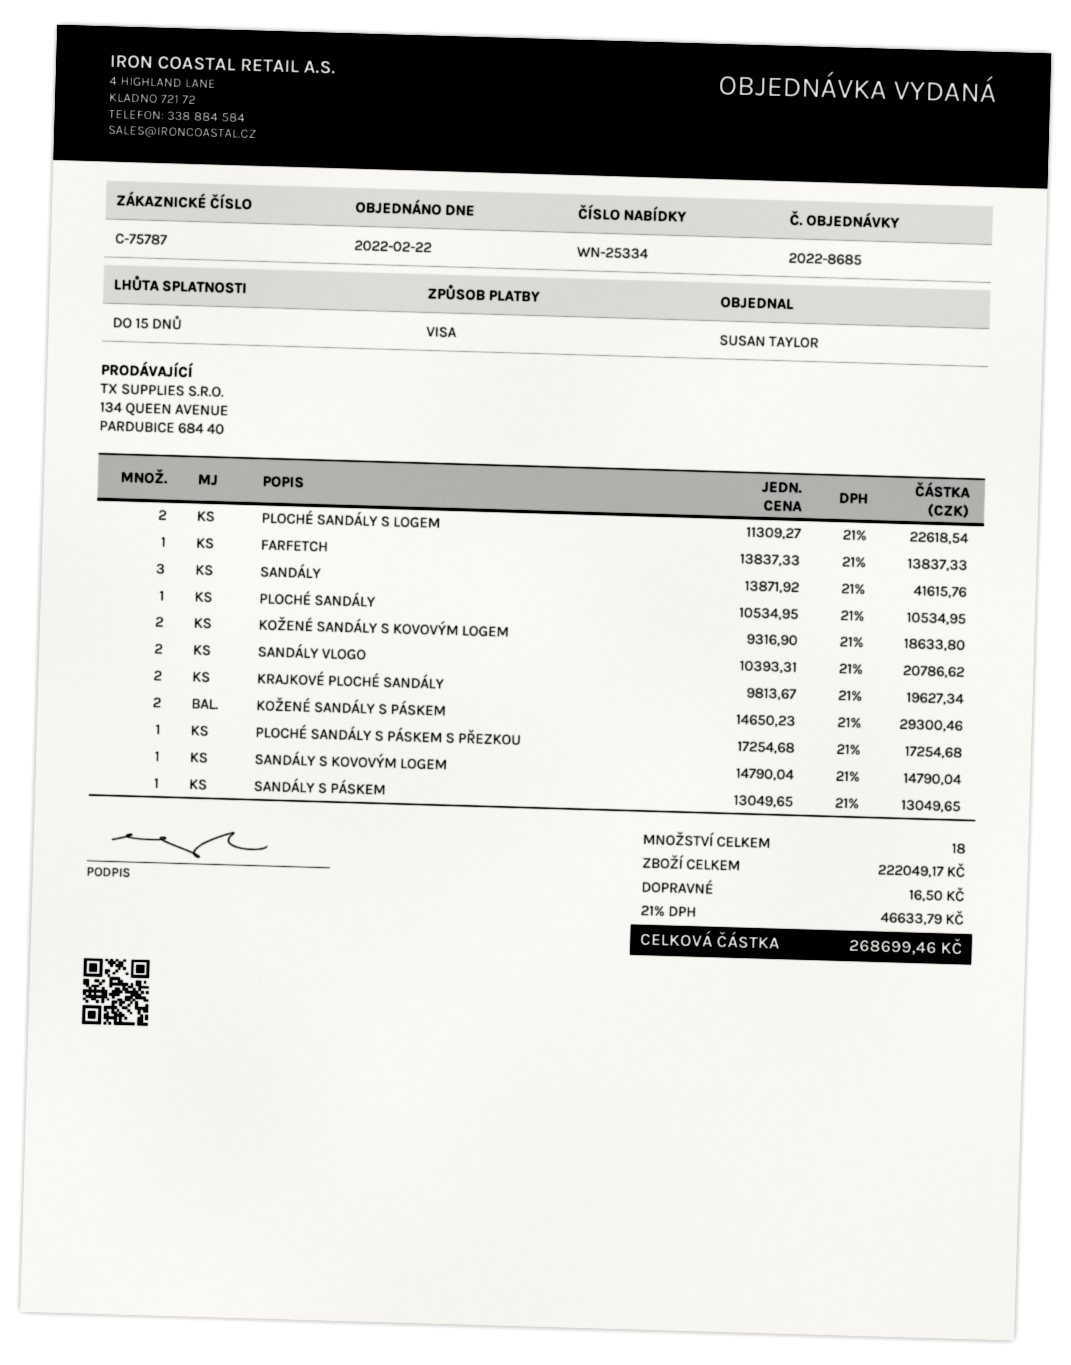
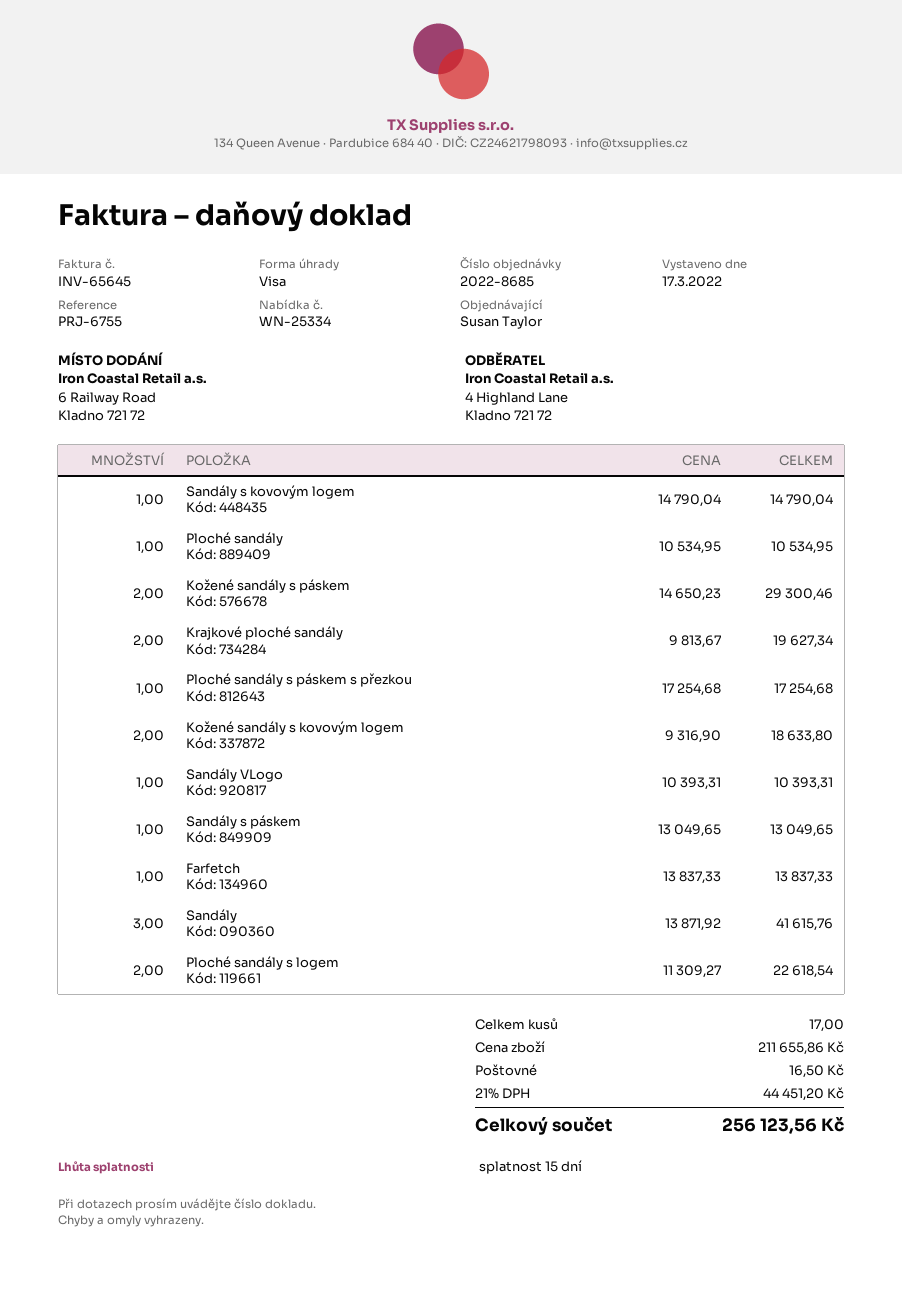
SANDÁLY VLOGO: 2 x 10393.31 = 20786.62 -> 1 x 10393.31 = 10393.31
total quantity: 18 -> 17
subtotal: 222049.17 -> 211655.86
tax: 21% = 46633.79 -> 21% = 44451.20
total: 268699.46 -> 256123.56

